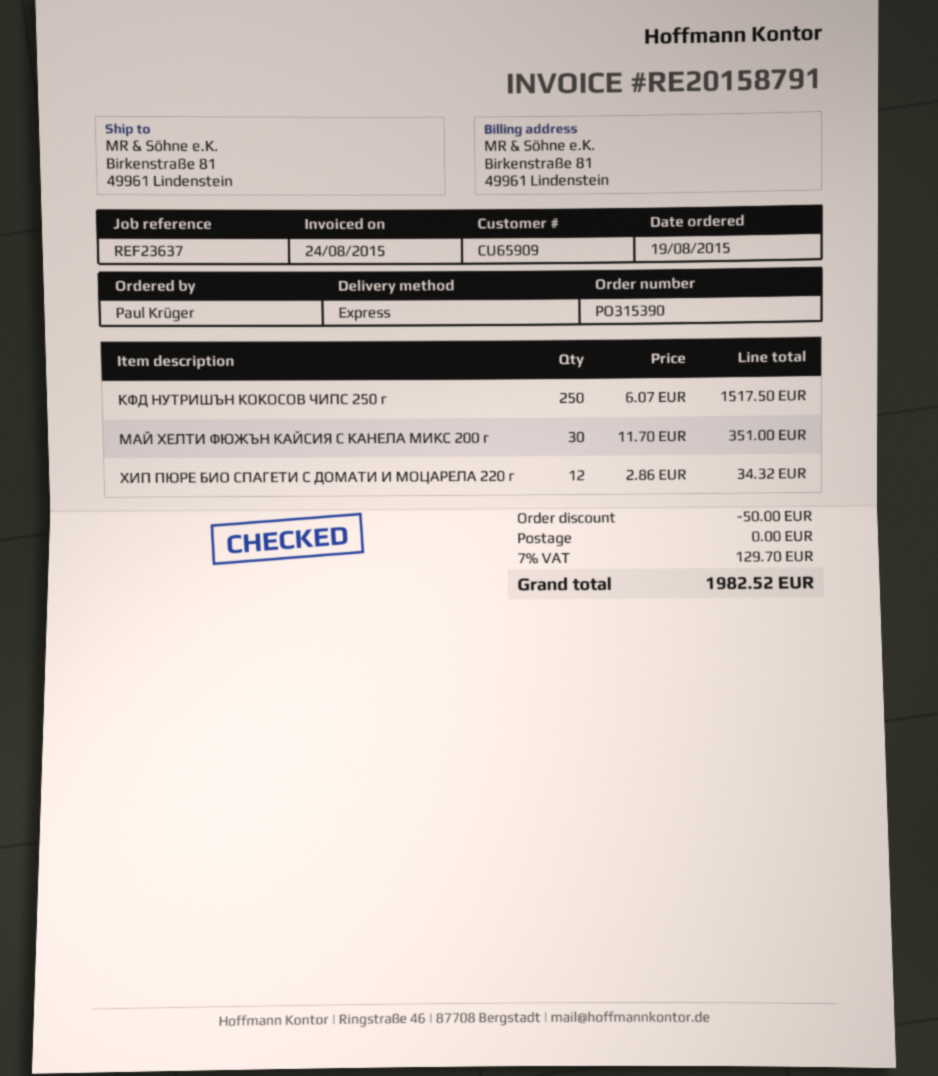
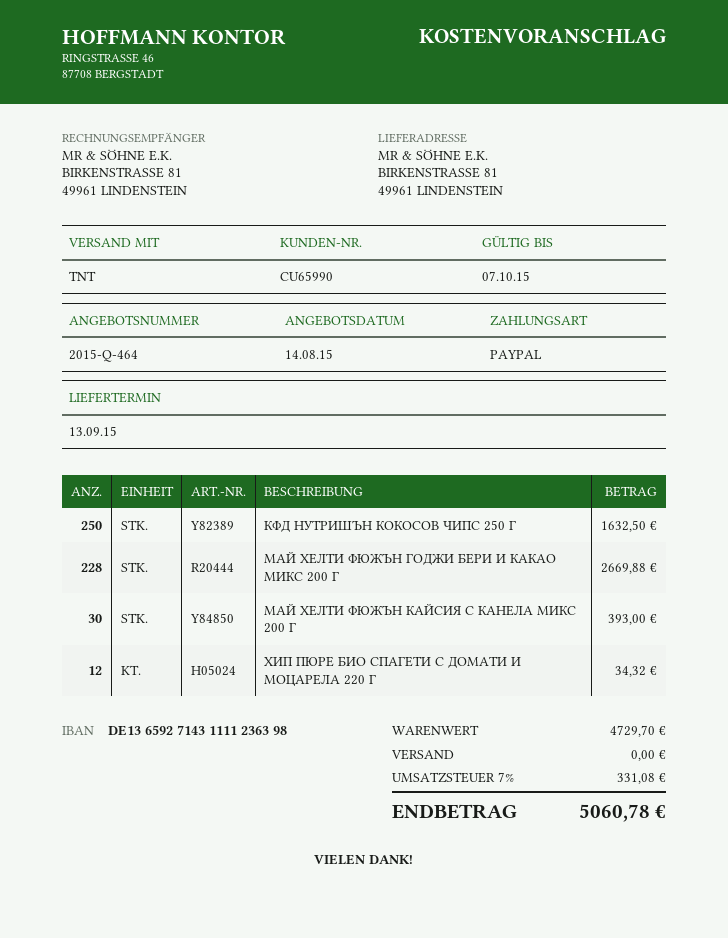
customer number: CU65909 -> CU65990
shipping method: express -> TNT
КФД НУТРИШЪН КОКОСОВ ЧИПС 250 г: 250 for 1517.50 -> 250 for 1632.50
МАЙ ХЕЛТИ ФЮЖЪН КАЙСИЯ С КАНЕЛА МИКС 200 г: 30 for 351.00 -> 30 for 393.00
МАЙ ХЕЛТИ ФЮЖЪН ГОДЖИ БЕРИ И КАКАО МИКС 200 Г: none -> 228 for 2669.88
discount: 50.00 -> none
tax: 7% = 129.70 -> 7% = 331.08
total: 1982.52 -> 5060.78

